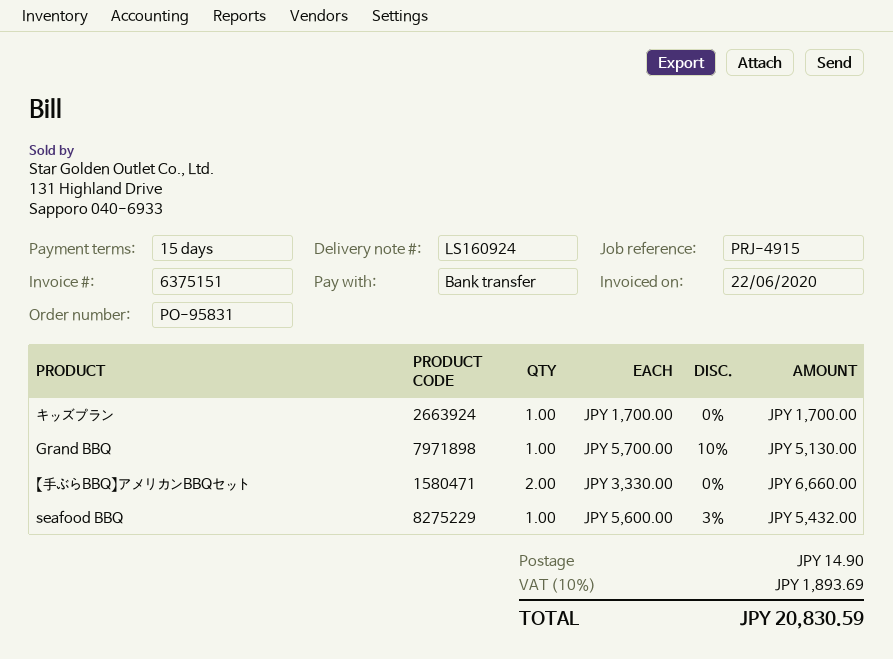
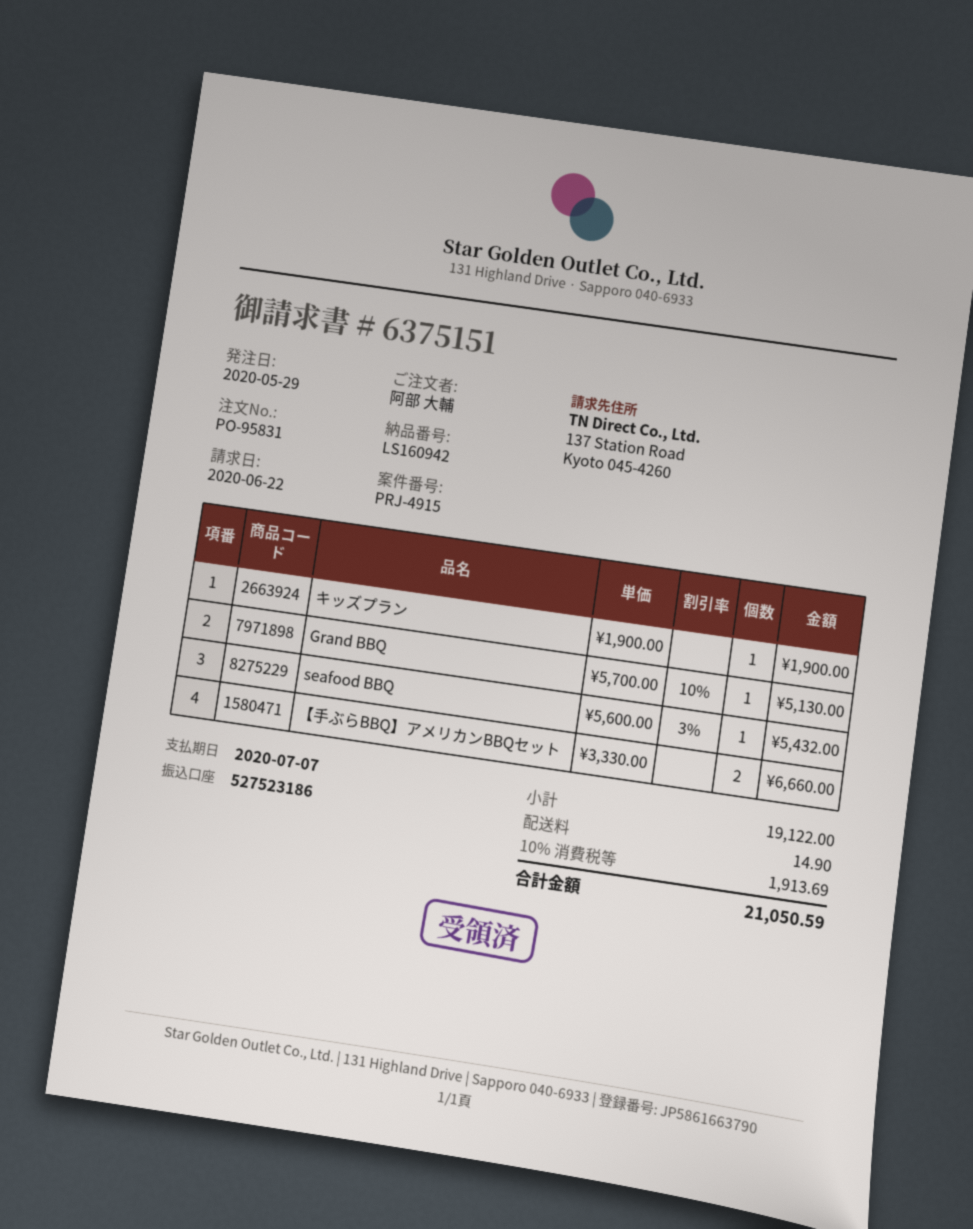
delivery note number: LS160924 -> LS160942
キッズプラン: 1 x 1700.00 = 1700.00 -> 1 x 1900.00 = 1900.00
tax: 10% = 1893.69 -> 10% = 1913.69
total: 20830.59 -> 21050.59

